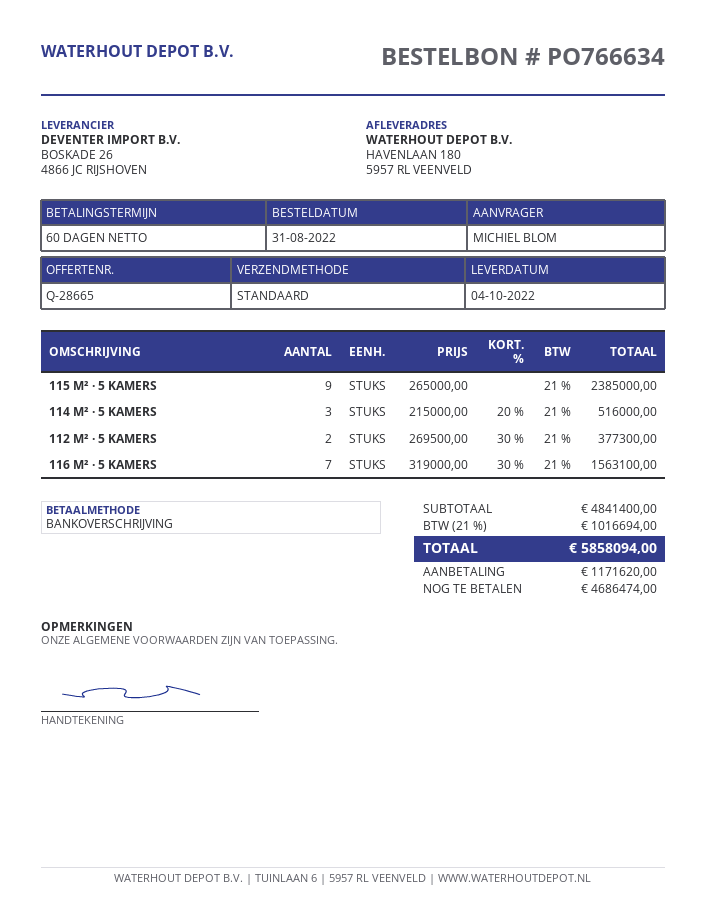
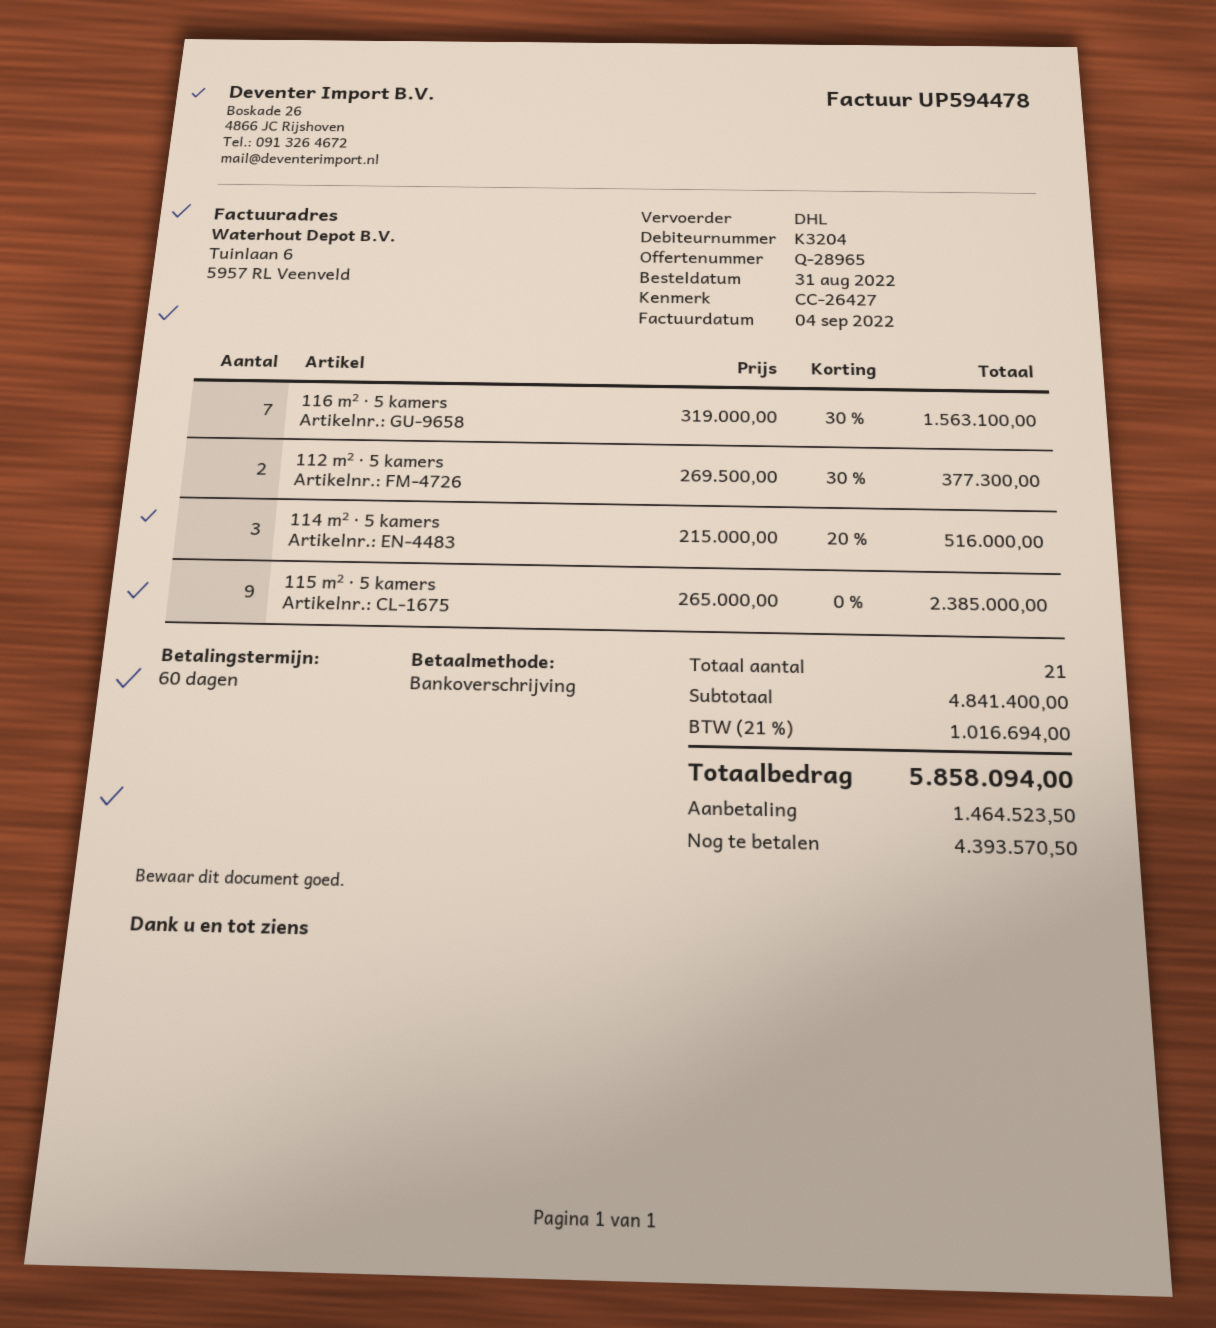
quote number: Q-28665 -> Q-28965
shipping method: standard -> DHL
deposit: 1171620.00 -> 1464523.50
balance: 4686474.00 -> 4393570.50

